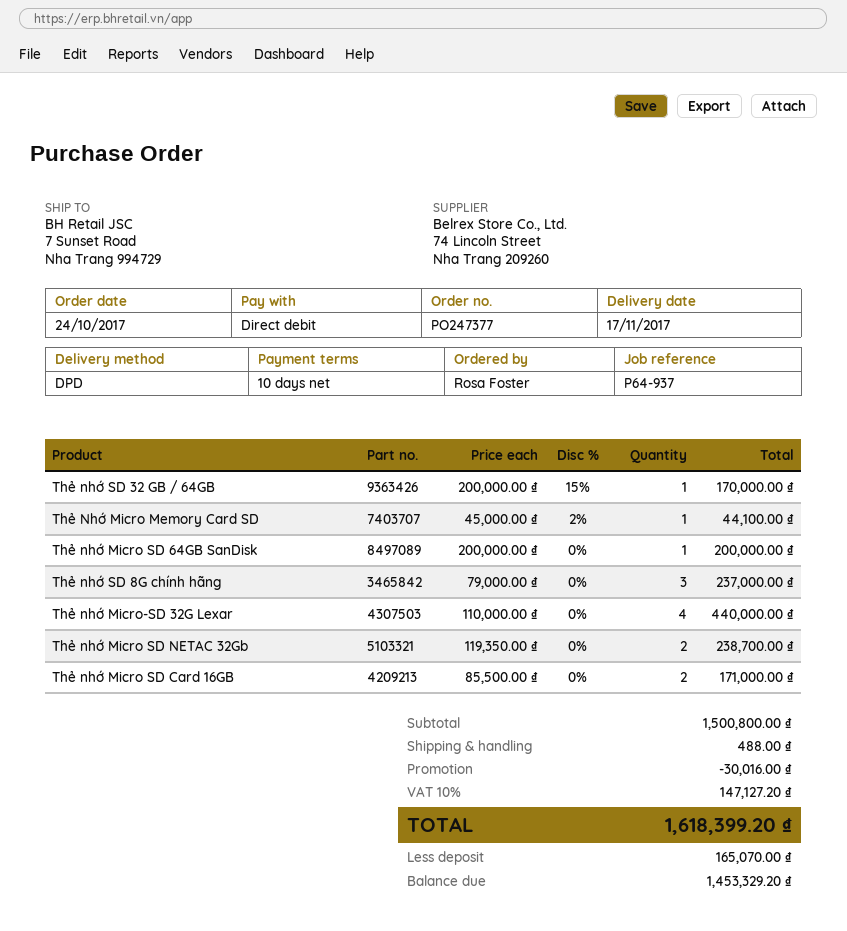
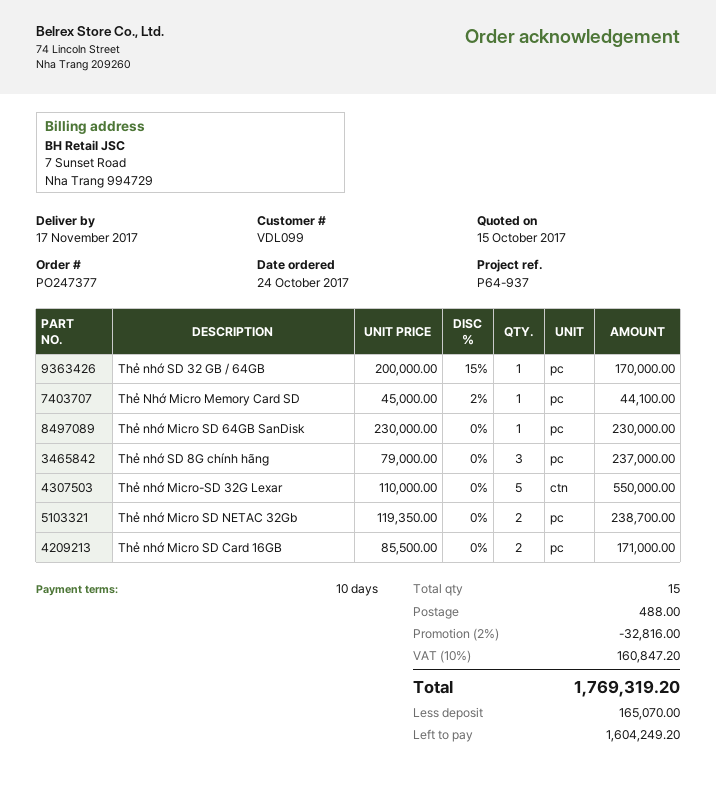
Thẻ nhớ Micro SD 64GB SanDisk: 1 x 200000.00 = 200000.00 -> 1 x 230000.00 = 230000.00
Thẻ nhớ Micro-SD 32G Lexar: 4 x 110000.00 = 440000.00 -> 5 x 110000.00 = 550000.00
discount: 30016.00 -> 32816.00
tax: 10% = 147127.20 -> 10% = 160847.20
total: 1618399.20 -> 1769319.20
balance: 1453329.20 -> 1604249.20

